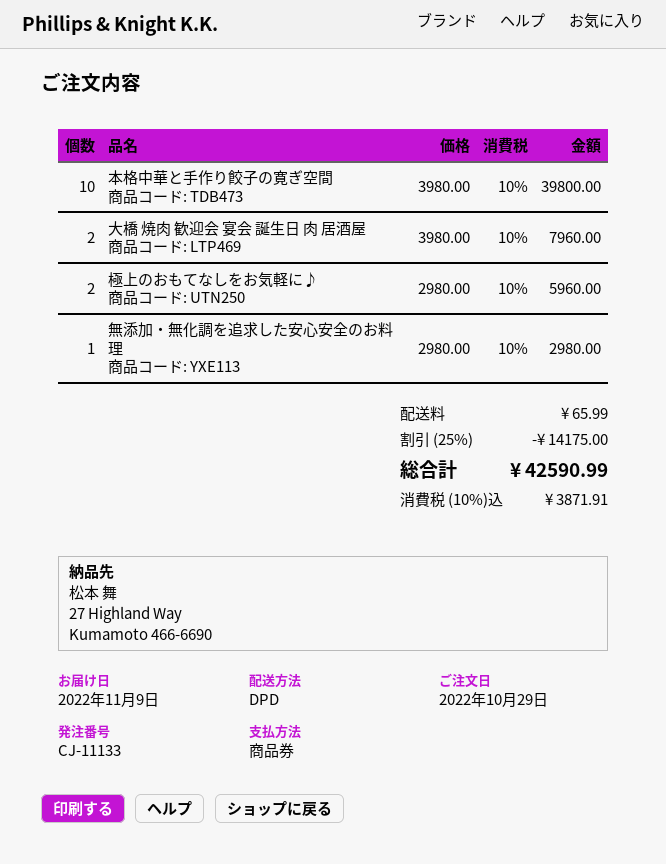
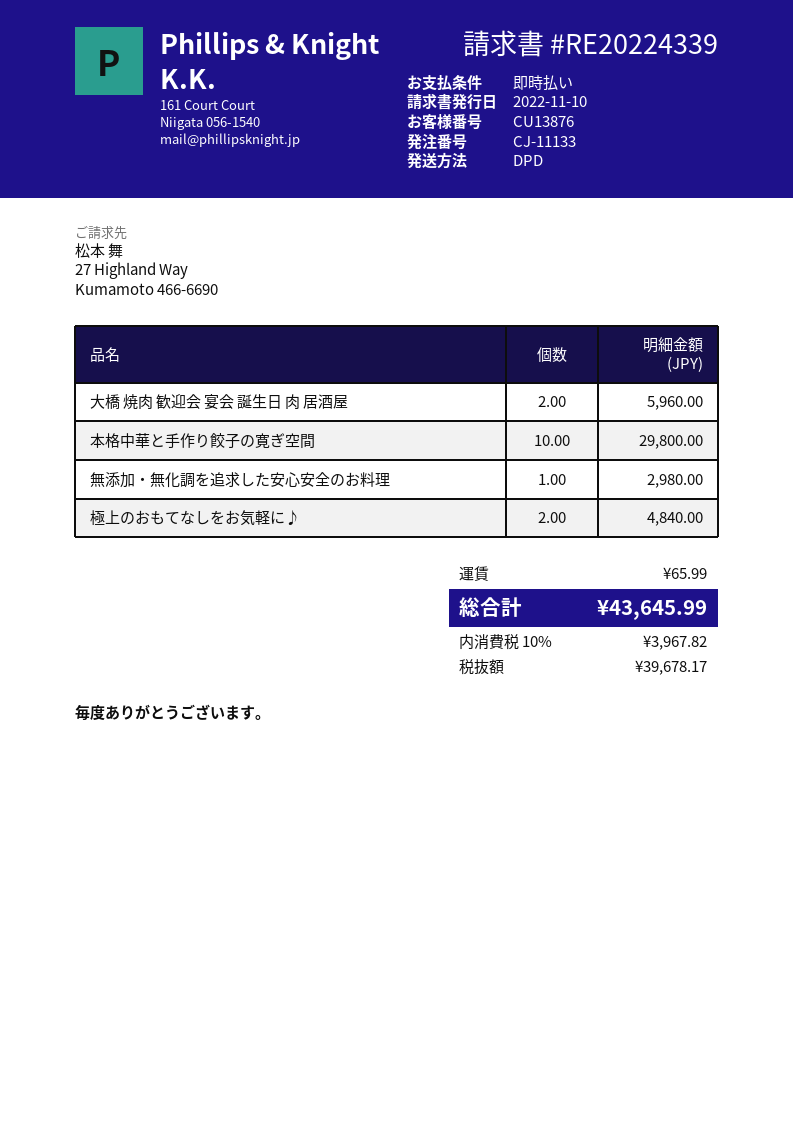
本格中華と手作り餃子の寛ぎ空間: 10 for 39800.00 -> 10 for 29800.00
大橋 焼肉 歓迎会 宴会 誕生日 肉 居酒屋: 2 for 7960.00 -> 2 for 5960.00
極上のおもてなしをお気軽に♪: 2 for 5960.00 -> 2 for 4840.00
discount: 25% = 14175.00 -> none
tax: 10% = 3871.91 -> 10% = 3967.82
total: 42590.99 -> 43645.99

